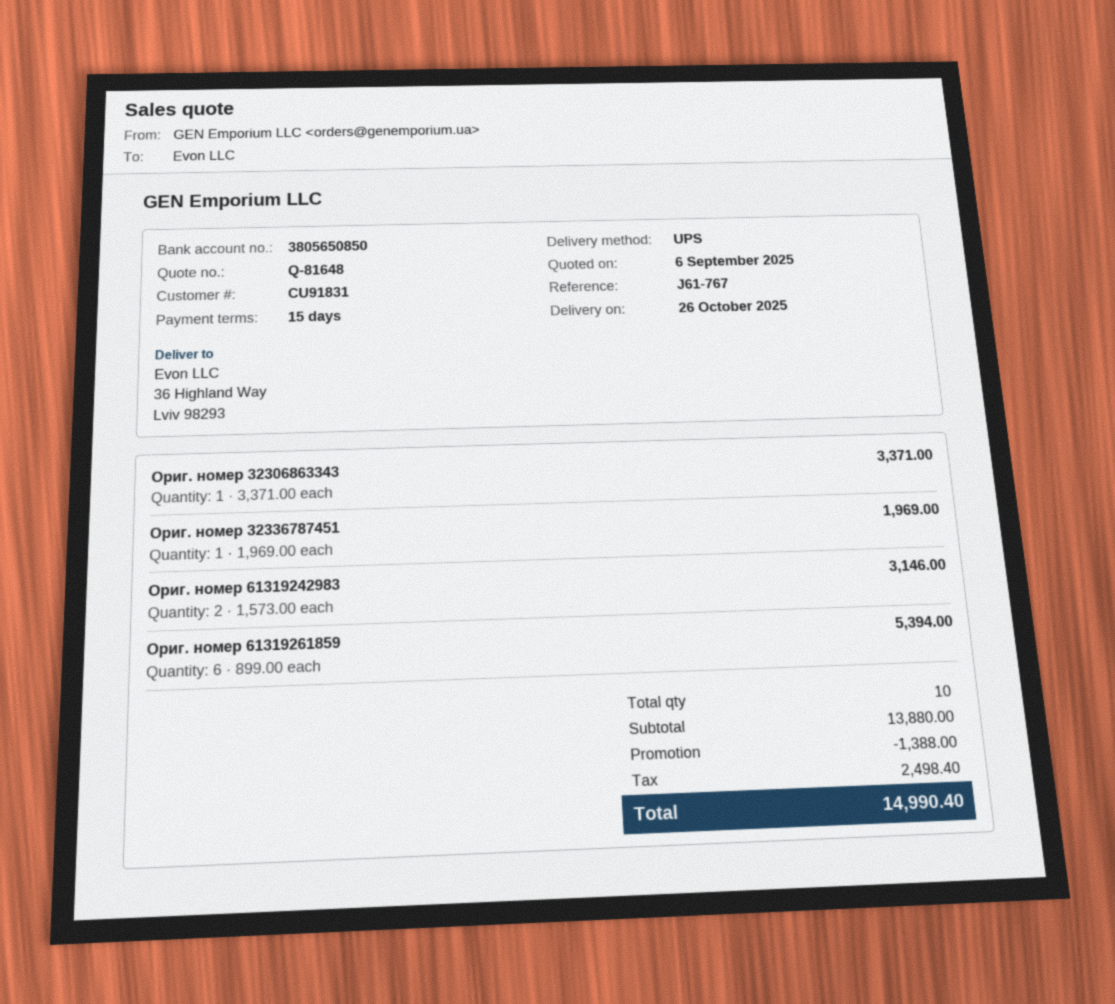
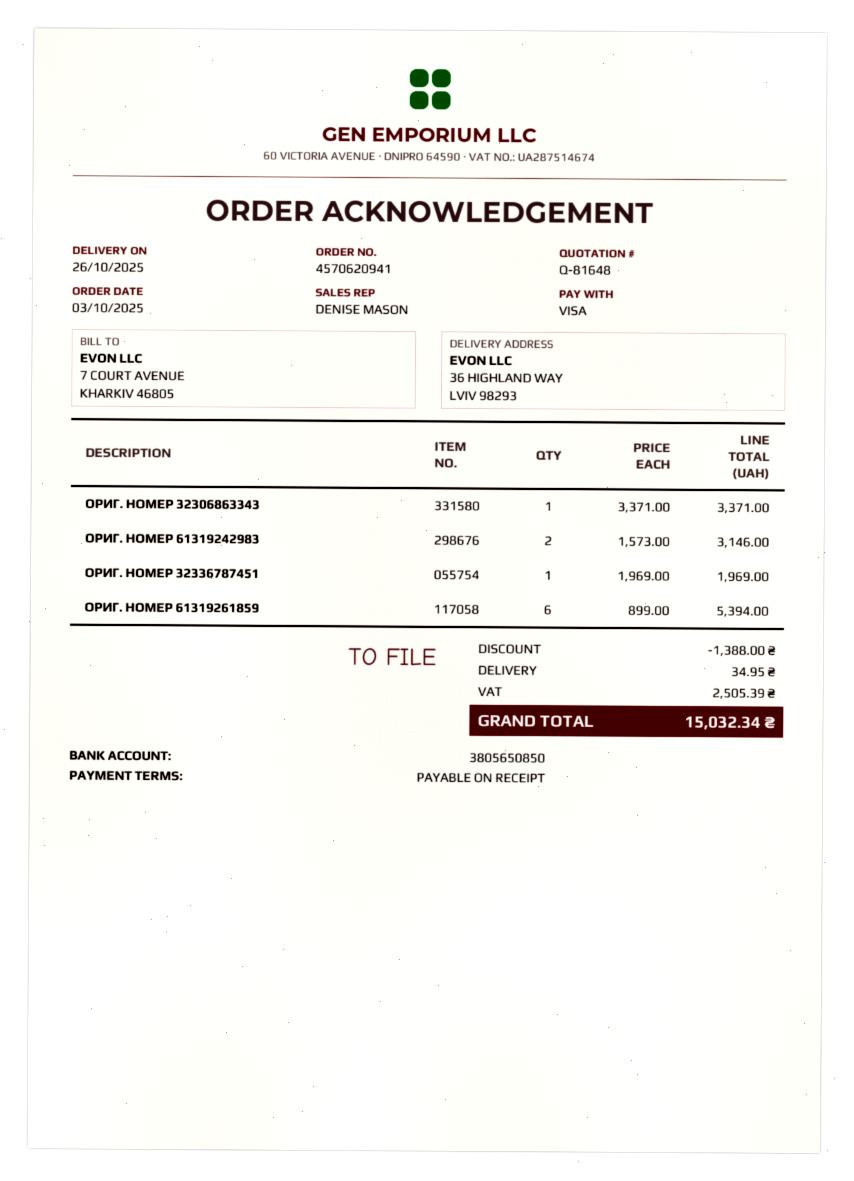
payment terms: 15 days -> on receipt
shipping: none -> 34.95
tax: 2498.40 -> 2505.39
total: 14990.40 -> 15032.34

